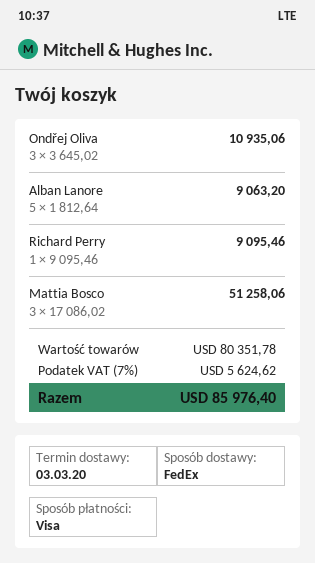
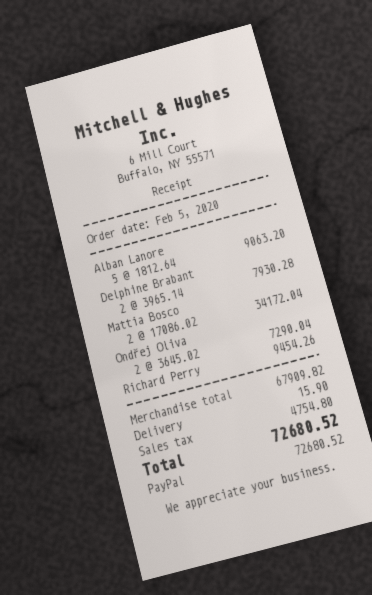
payment method: Visa -> PayPal
Ondřej Oliva: 3 x 3645.02 = 10935.06 -> 2 x 3645.02 = 7290.04
Richard Perry: 1 x 9095.46 = 9095.46 -> 1 x 9454.26 = 9454.26
Mattia Bosco: 3 x 17086.02 = 51258.06 -> 2 x 17086.02 = 34172.04
Delphine Brabant: none -> 2 x 3965.14 = 7930.28
subtotal: 80351.78 -> 67909.82
shipping: none -> 15.90
tax: 5624.62 -> 4754.80
total: 85976.40 -> 72680.52

